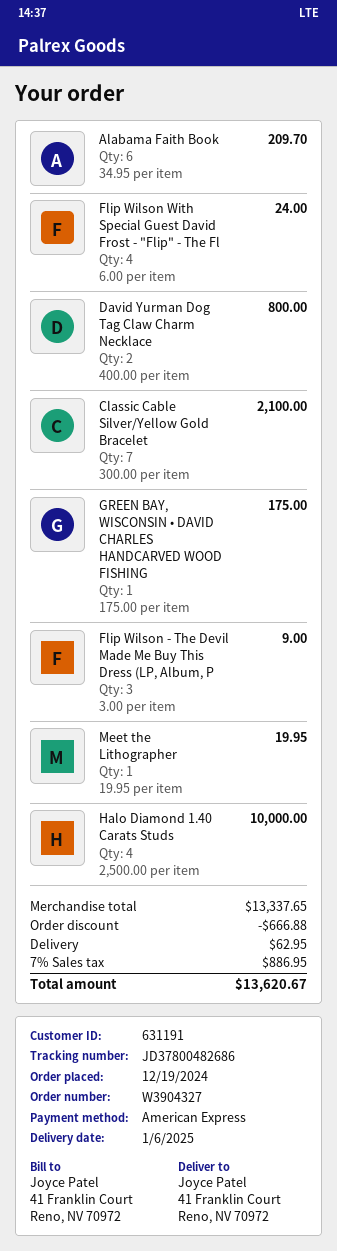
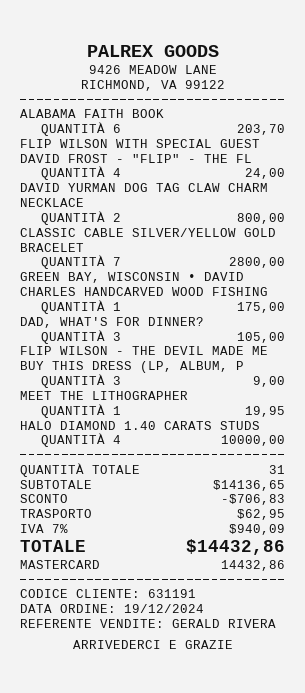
payment method: American Express -> Mastercard
Alabama Faith Book: 6 for 209.70 -> 6 for 203.70
Classic Cable Silver/Yellow Gold Bracelet: 7 for 2100.00 -> 7 for 2800.00
DAD, WHAT'S FOR DINNER?: none -> 3 for 105.00
subtotal: 13337.65 -> 14136.65
discount: 666.88 -> 706.83
tax: 7% = 886.95 -> 7% = 940.09
total: 13620.67 -> 14432.86

